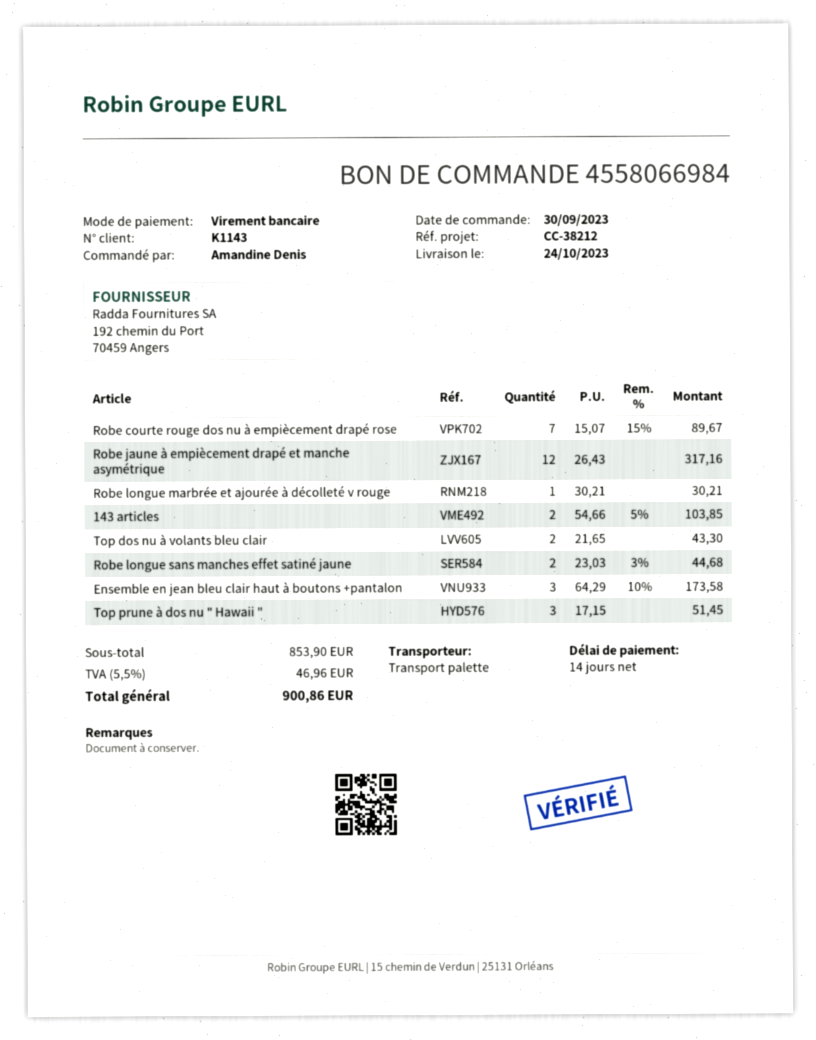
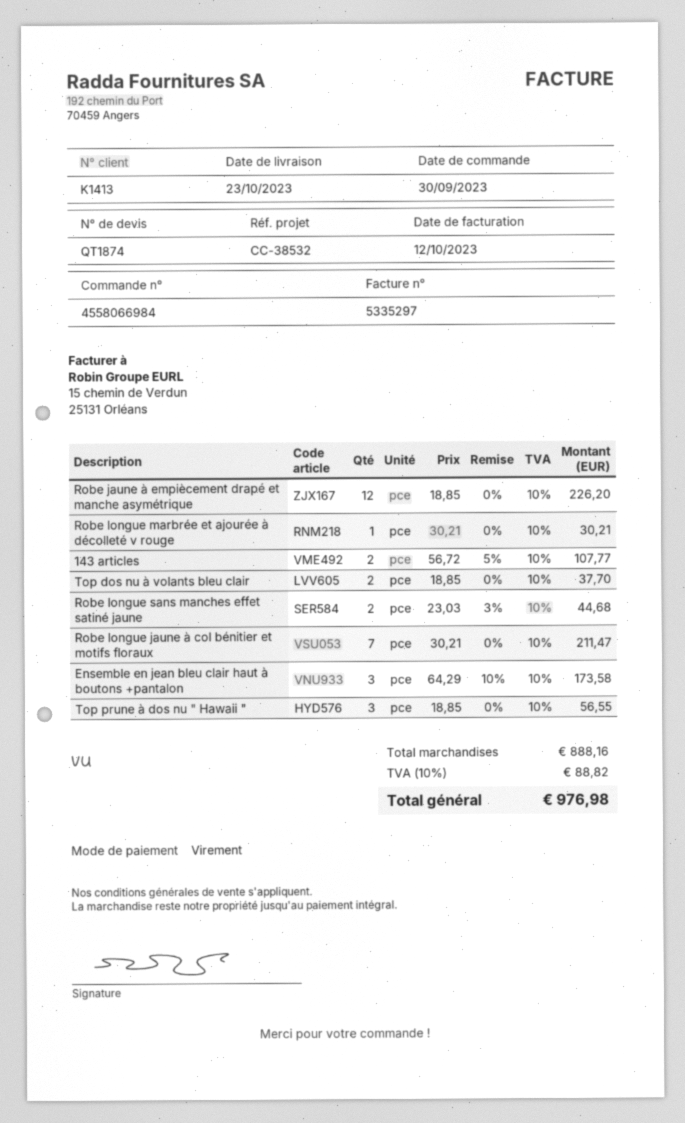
delivery date: 2023-10-24 -> 2023-10-23
customer number: K1143 -> K1413
reference: CC-38212 -> CC-38532
Robe courte rouge dos nu à empiècement drapé rose: 7 x 15.07 - 15% = 89.67 -> none
Robe jaune à empiècement drapé et manche asymétrique: 12 x 26.43 = 317.16 -> 12 x 18.85 = 226.20
143 articles: 2 x 54.66 - 5% = 103.85 -> 2 x 56.72 - 5% = 107.77
Top dos nu à volants bleu clair: 2 x 21.65 = 43.30 -> 2 x 18.85 = 37.70
Top prune à dos nu " Hawaii ": 3 x 17.15 = 51.45 -> 3 x 18.85 = 56.55
Robe longue jaune à col bénitier et motifs floraux: none -> 7 x 30.21 = 211.47
subtotal: 853.90 -> 888.16
tax: 5.5% = 46.96 -> 10% = 88.82
total: 900.86 -> 976.98

